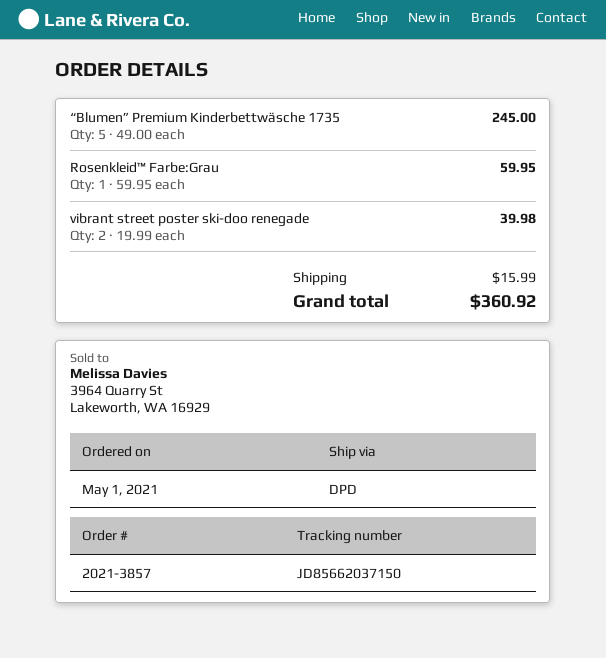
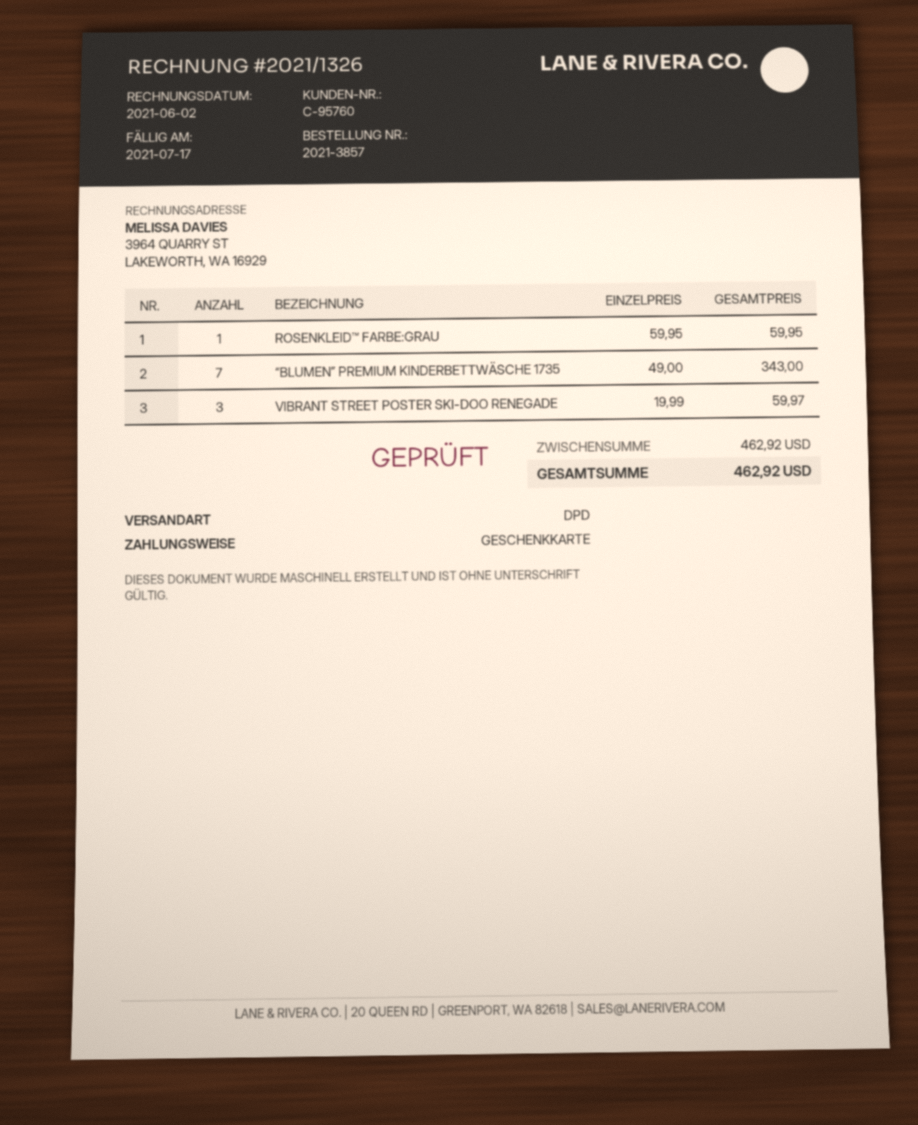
“Blumen” Premium Kinderbettwäsche 1735: 5 x 49.00 = 245.00 -> 7 x 49.00 = 343.00
vibrant street poster ski-doo renegade: 2 x 19.99 = 39.98 -> 3 x 19.99 = 59.97
shipping: 15.99 -> none
total: 360.92 -> 462.92

